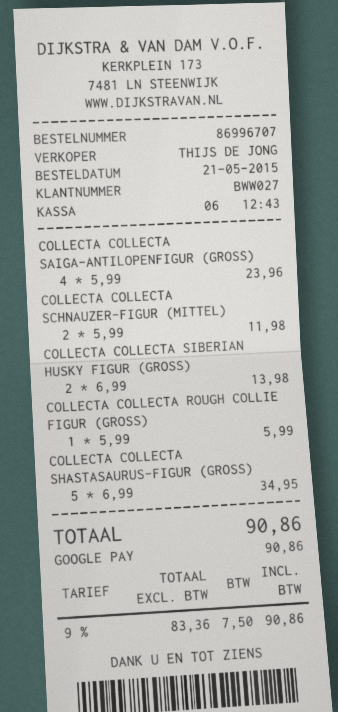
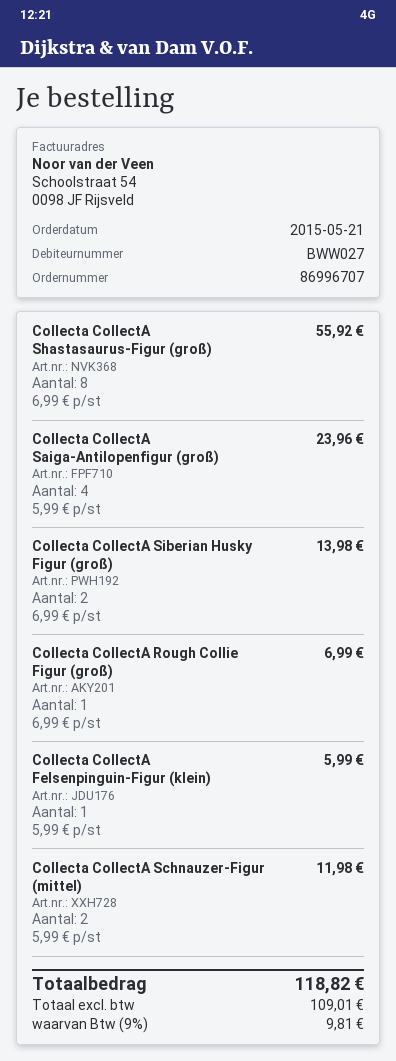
COLLECTA COLLECTA ROUGH COLLIE FIGUR (GROSS): 1 x 5.99 = 5.99 -> 1 x 6.99 = 6.99
COLLECTA COLLECTA SHASTASAURUS-FIGUR (GROSS): 5 x 6.99 = 34.95 -> 8 x 6.99 = 55.92
Collecta CollectA Felsenpinguin-Figur (klein): none -> 1 x 5.99 = 5.99
net: 83.36 -> 109.01
tax: 9% = 7.50 -> 9% = 9.81
total: 90.86 -> 118.82

